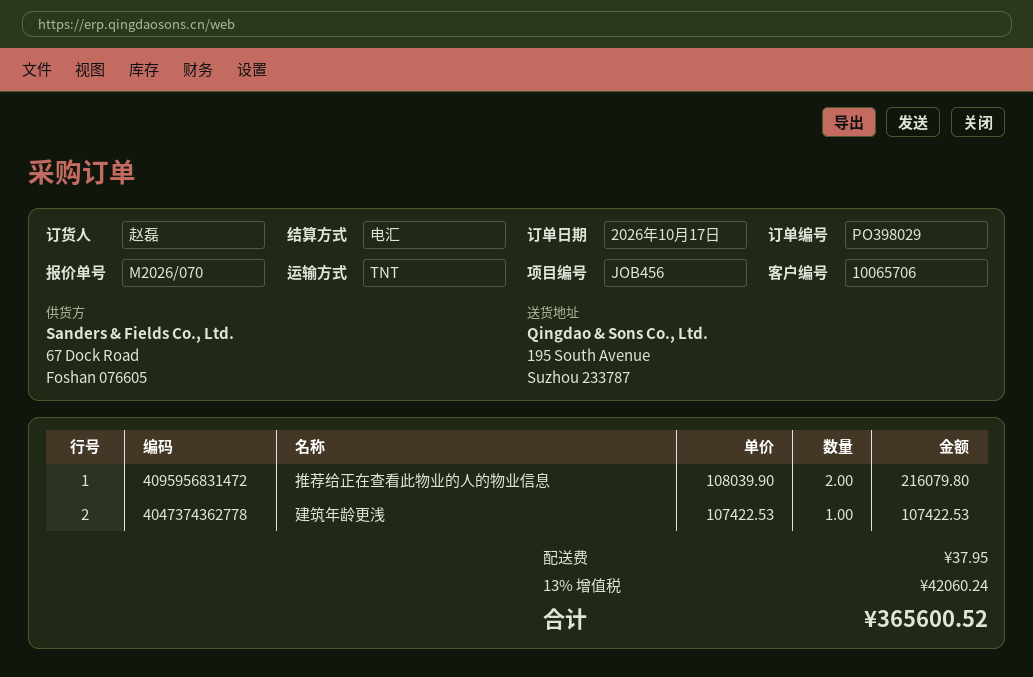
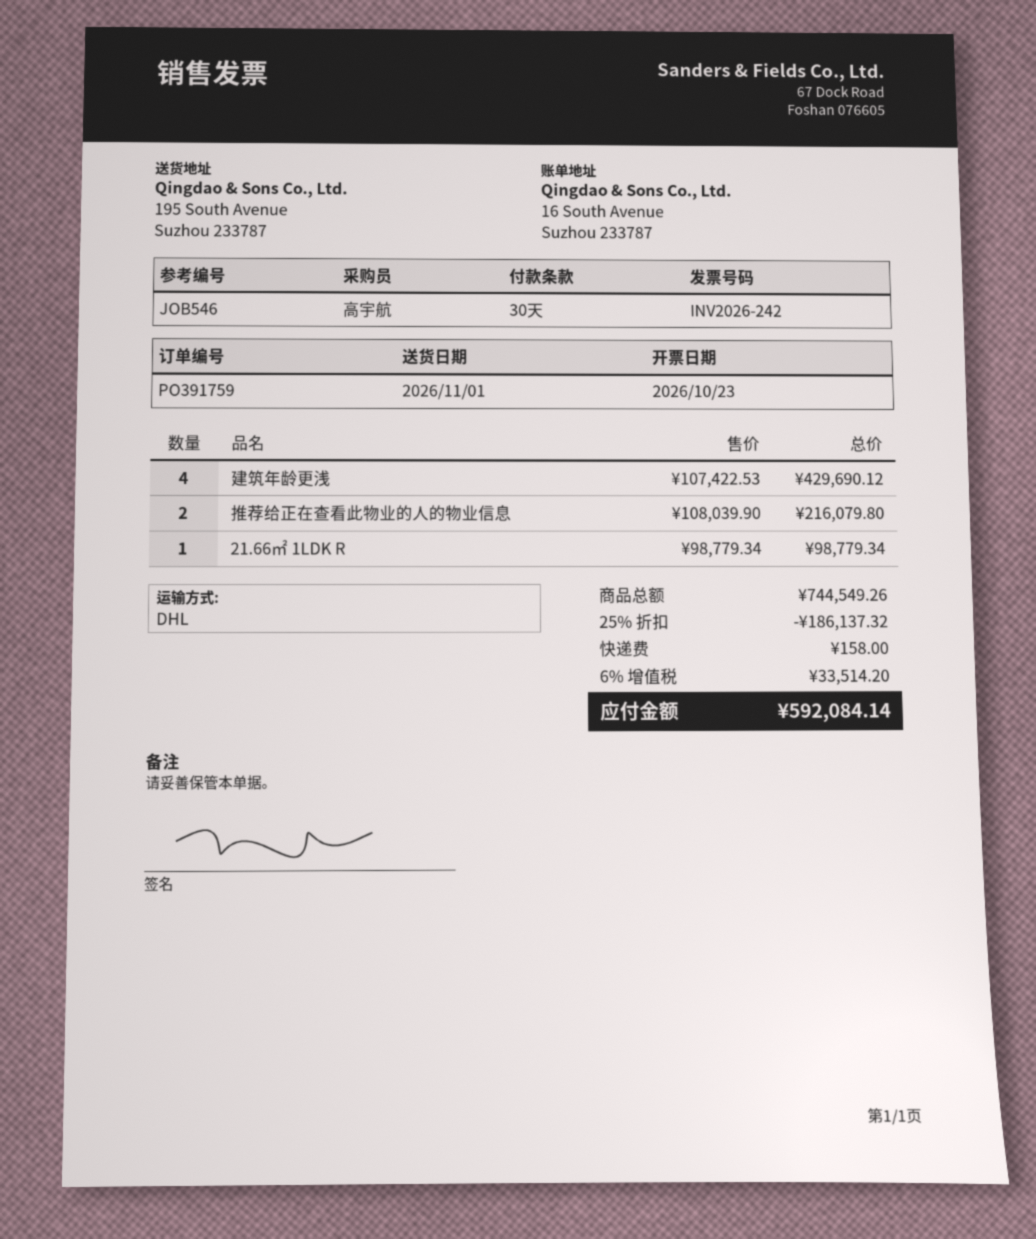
order number: PO398029 -> PO391759
reference: JOB456 -> JOB546
ordered by: 赵磊 -> 高宇航
shipping method: TNT -> DHL
建筑年龄更浅: 1 x 107422.53 = 107422.53 -> 4 x 107422.53 = 429690.12
21.66㎡ 1LDK R: none -> 1 x 98779.34 = 98779.34
discount: none -> 25% = 186137.32
shipping: 37.95 -> 158.00
tax: 13% = 42060.24 -> 6% = 33514.20
total: 365600.52 -> 592084.14

